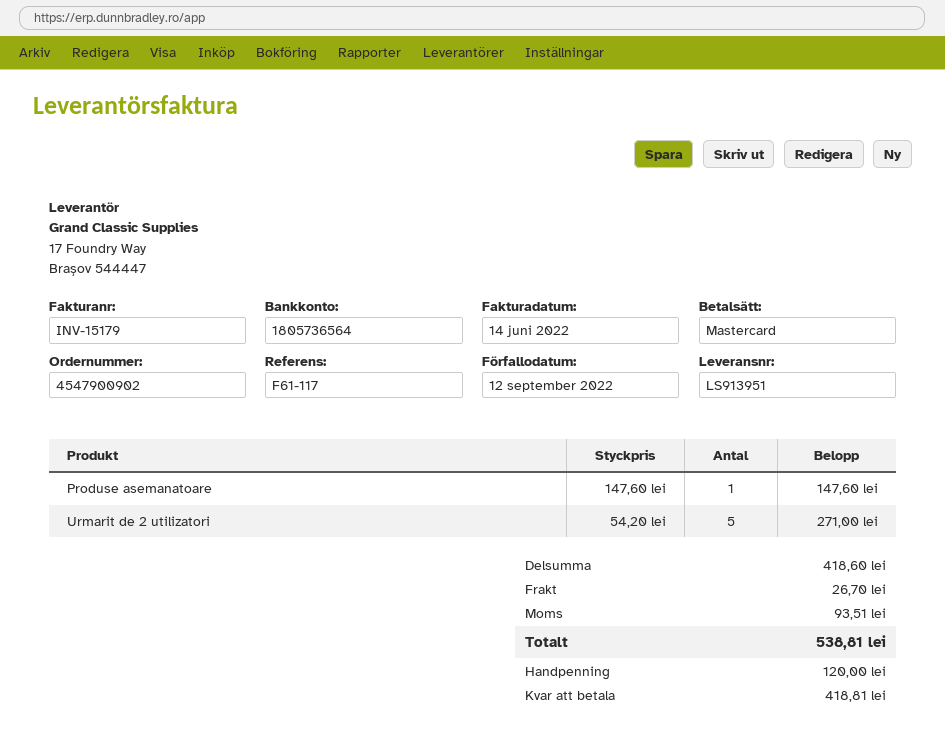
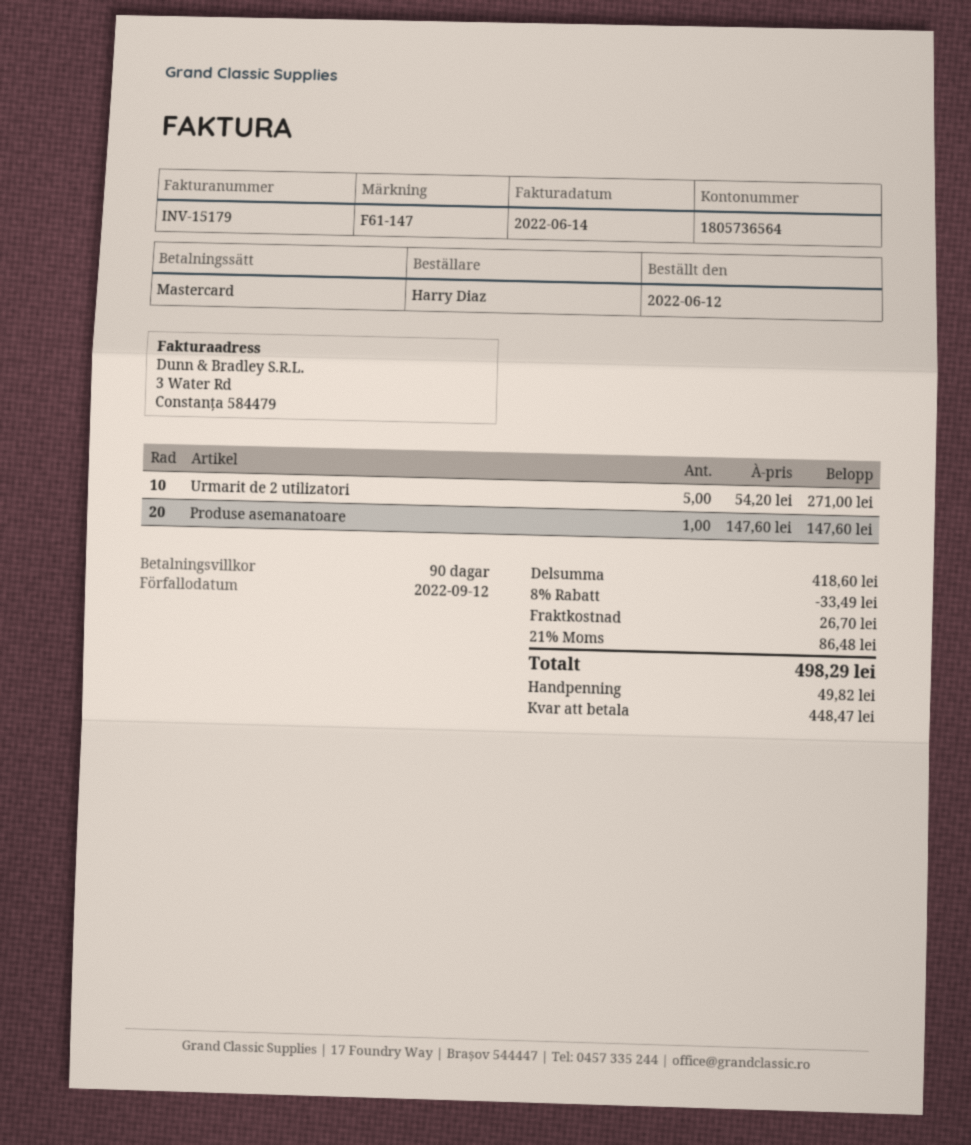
reference: F61-117 -> F61-147
discount: none -> 8% = 33.49
tax: 93.51 -> 86.48
total: 538.81 -> 498.29
deposit: 120.00 -> 49.82
balance: 418.81 -> 448.47

